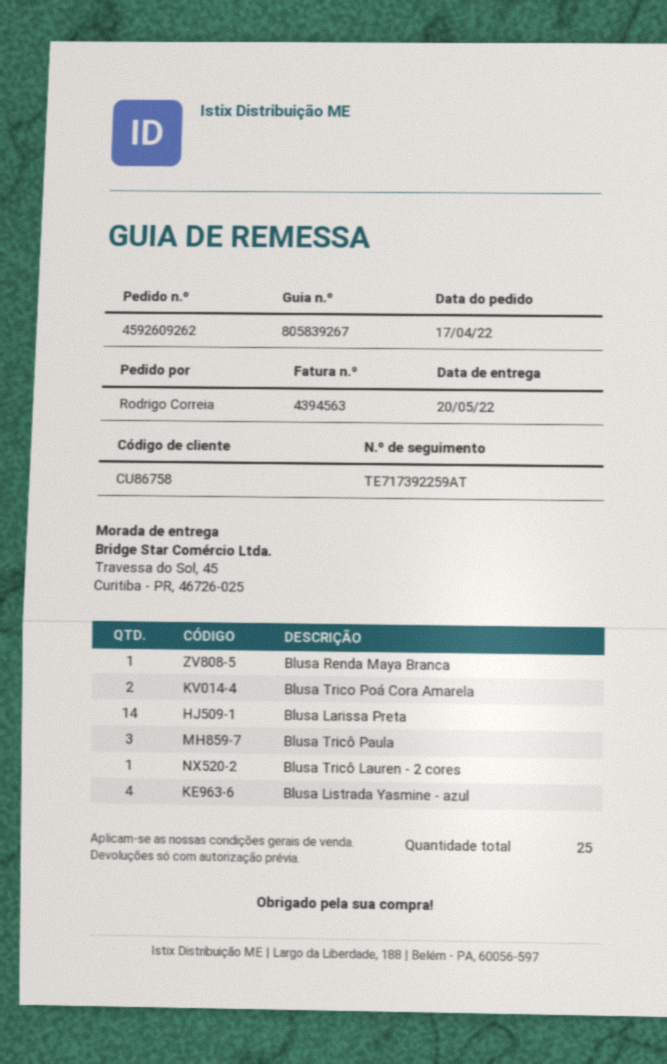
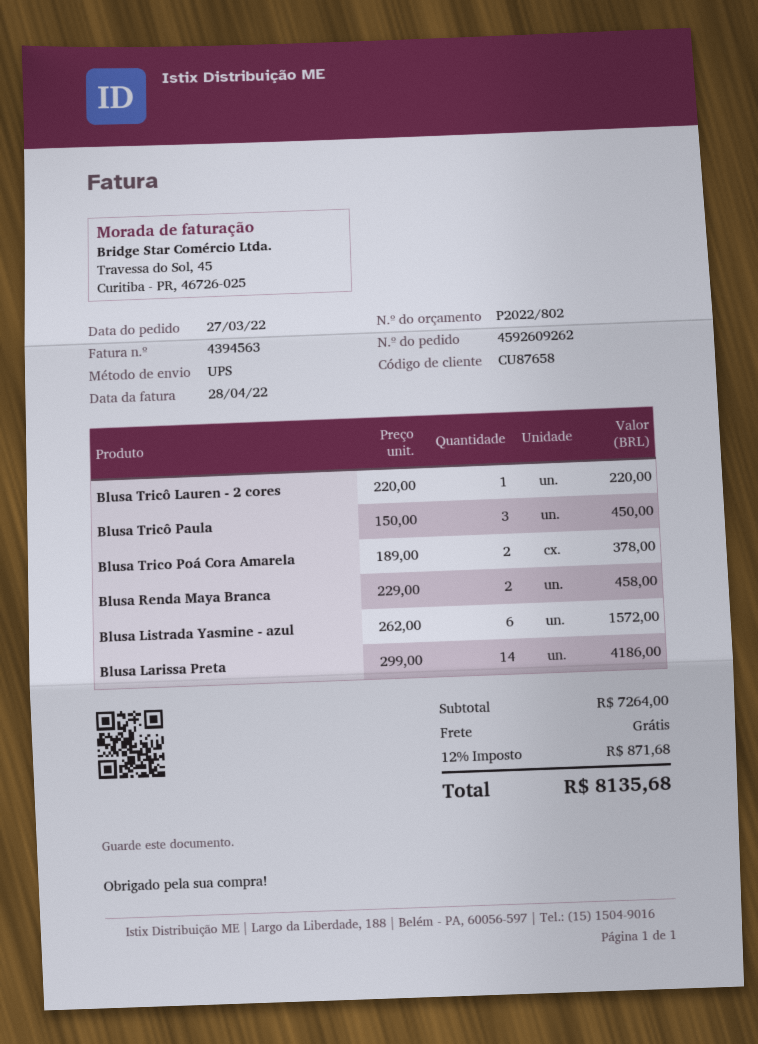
order date: 2022-04-17 -> 2022-03-27
customer number: CU86758 -> CU87658
Blusa Renda Maya Branca: 1 -> 2
Blusa Listrada Yasmine - azul: 4 -> 6

